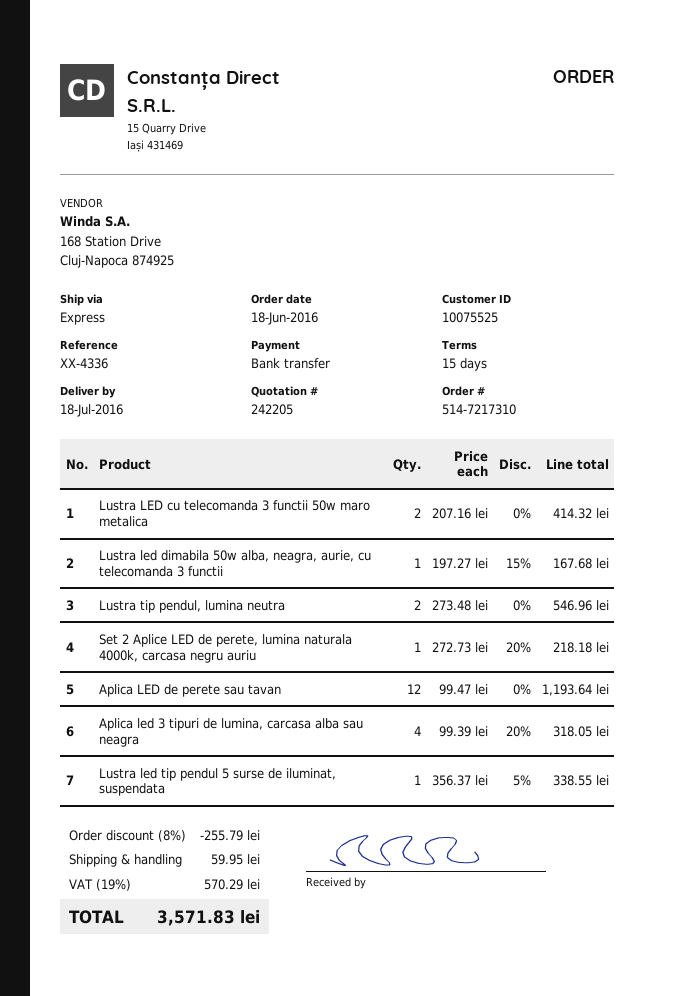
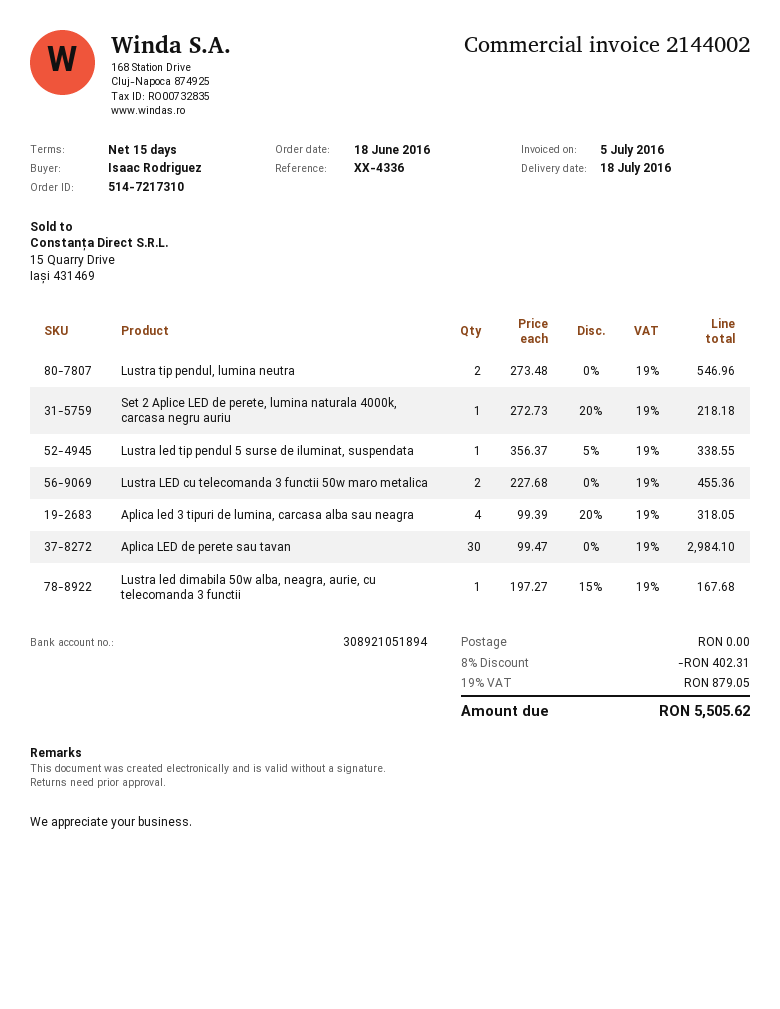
Lustra LED cu telecomanda 3 functii 50w maro metalica: 2 x 207.16 = 414.32 -> 2 x 227.68 = 455.36
Aplica LED de perete sau tavan: 12 x 99.47 = 1193.64 -> 30 x 99.47 = 2984.10
discount: 8% = 255.79 -> 8% = 402.31
shipping: 59.95 -> 0.00
tax: 19% = 570.29 -> 19% = 879.05
total: 3571.83 -> 5505.62

